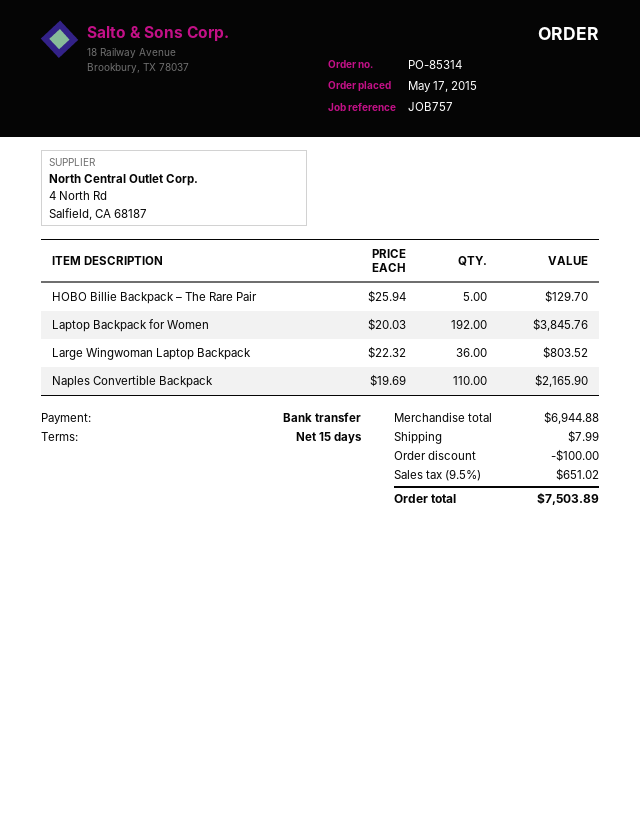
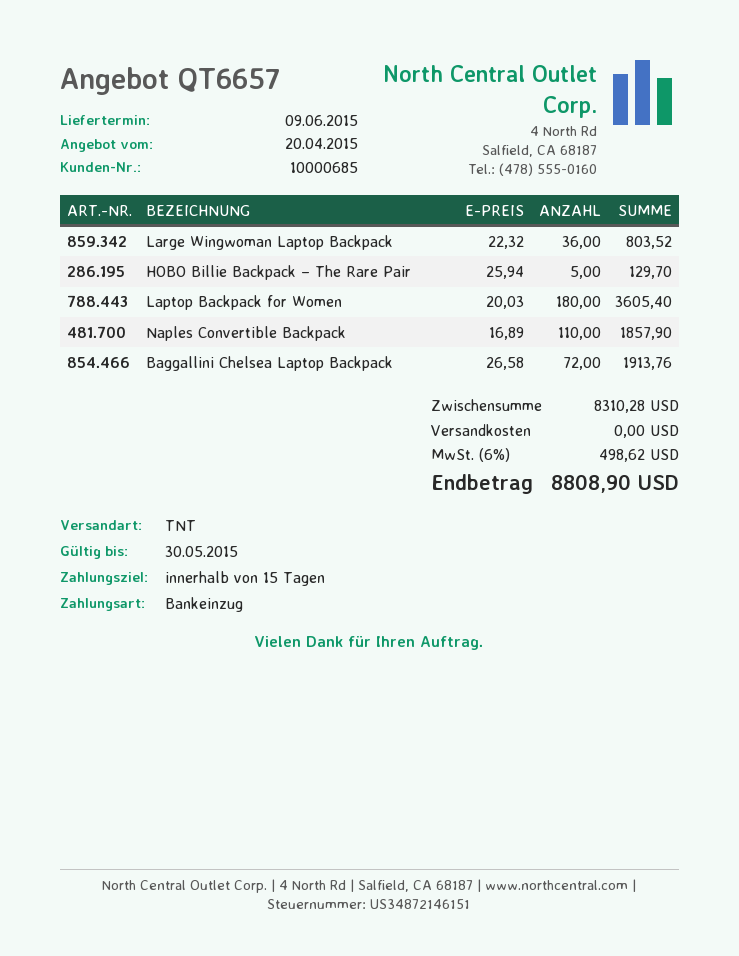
payment method: bank transfer -> direct debit
Laptop Backpack for Women: 192 x 20.03 = 3845.76 -> 180 x 20.03 = 3605.40
Naples Convertible Backpack: 110 x 19.69 = 2165.90 -> 110 x 16.89 = 1857.90
Baggallini Chelsea Laptop Backpack: none -> 72 x 26.58 = 1913.76
subtotal: 6944.88 -> 8310.28
discount: 100.00 -> none
shipping: 7.99 -> 0.00
tax: 9.5% = 651.02 -> 6% = 498.62
total: 7503.89 -> 8808.90

